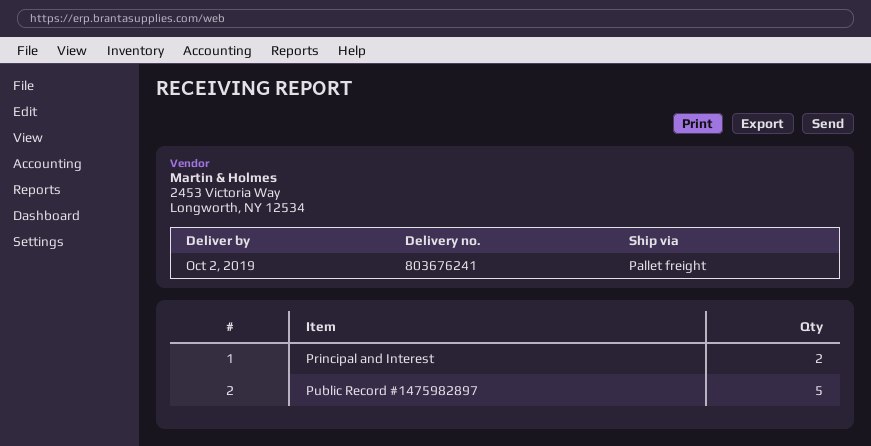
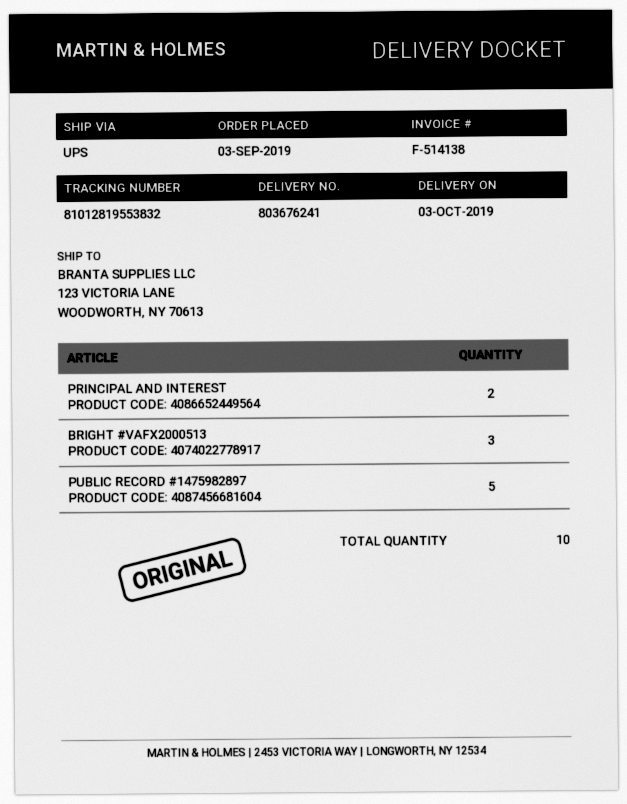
delivery date: 2019-10-02 -> 2019-10-03
shipping method: pallet freight -> UPS
BRIGHT #VAFX2000513: none -> 3

